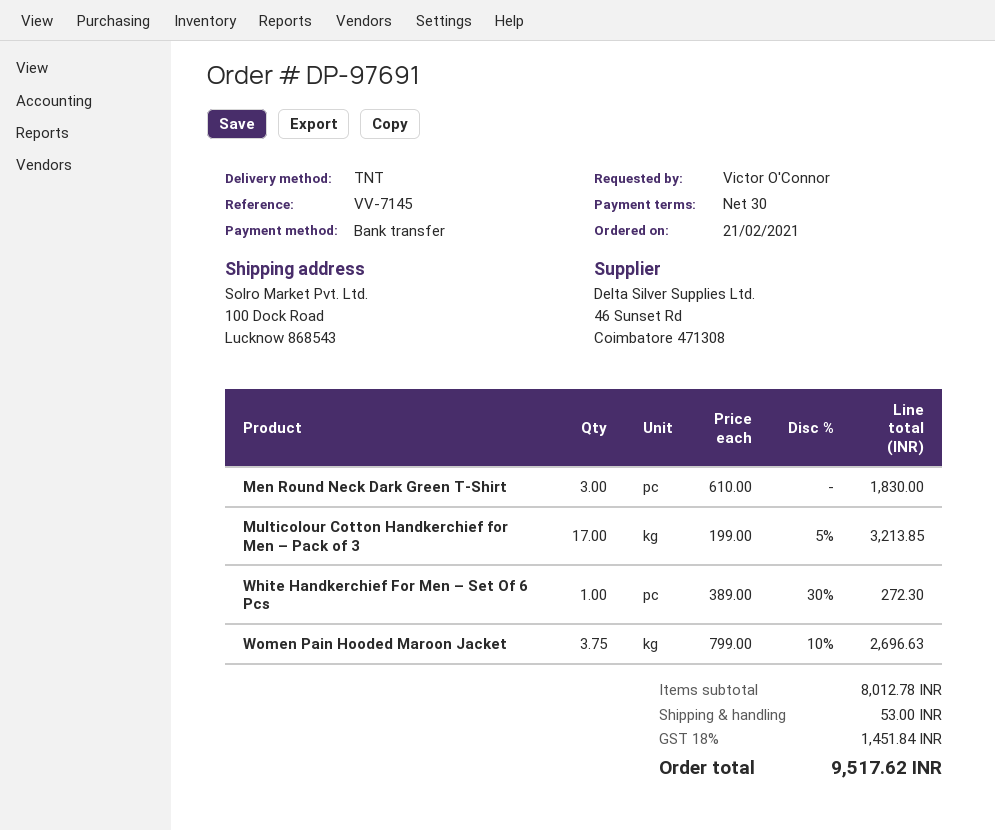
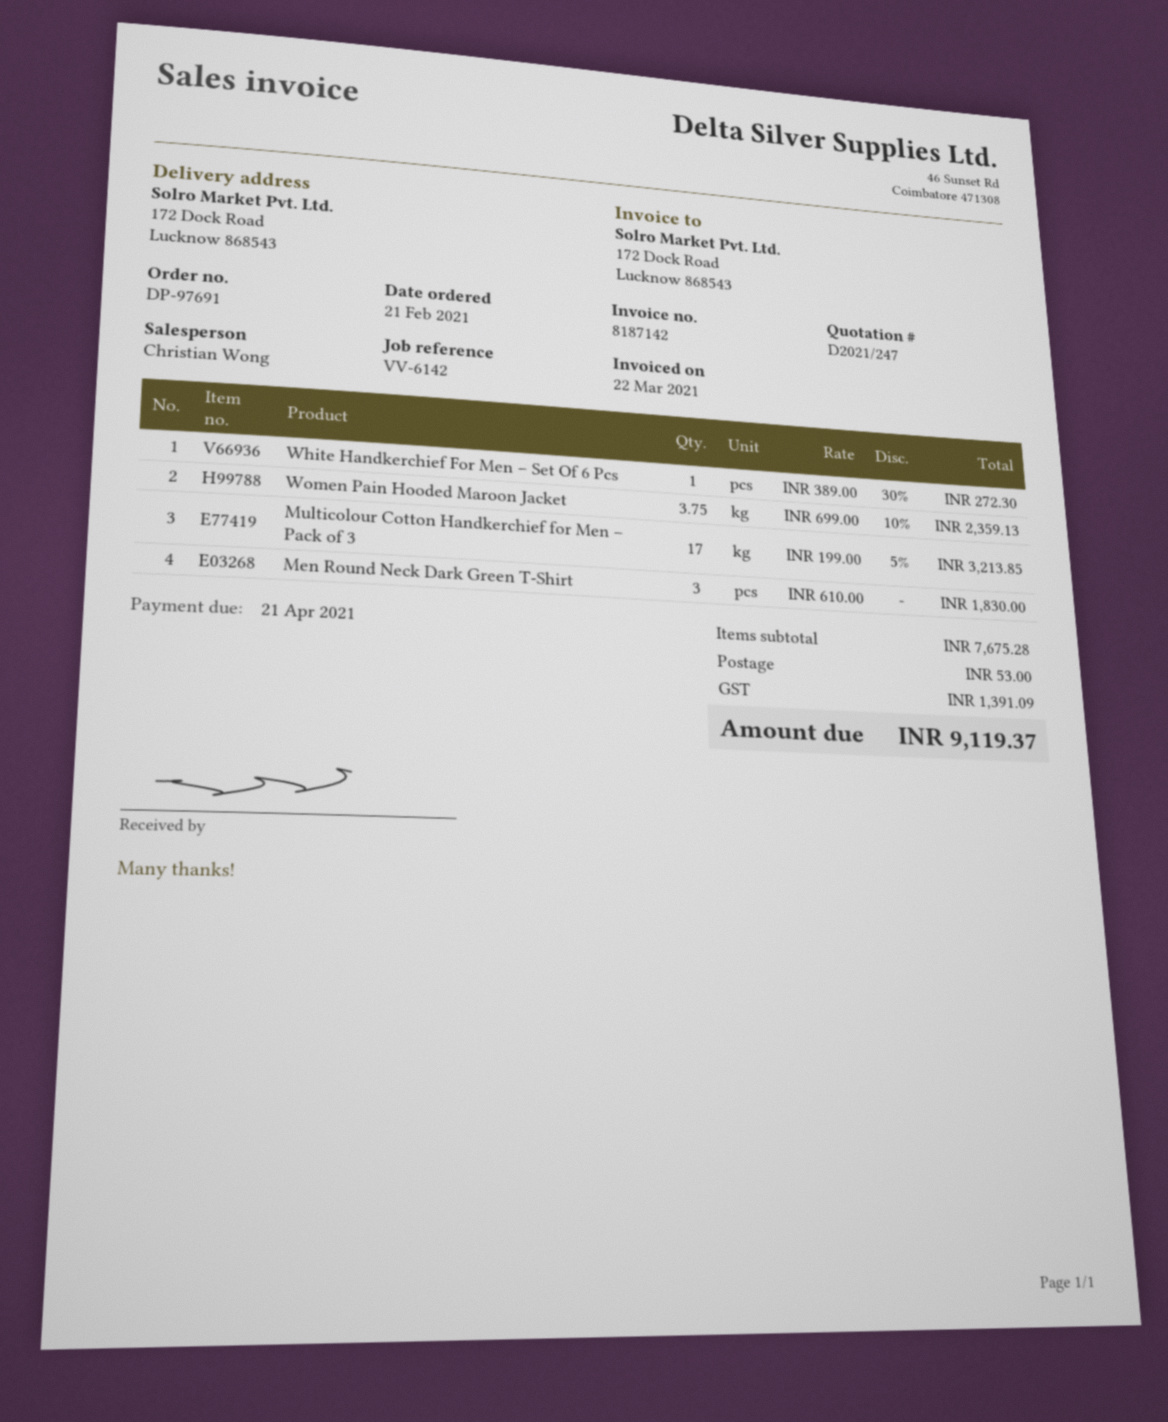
reference: VV-7145 -> VV-6142
ship to: 100 Dock Road, Lucknow 868543 -> 172 Dock Road, Lucknow 868543
Women Pain Hooded Maroon Jacket: 3.75 x 799.00 - 10% = 2696.63 -> 3.75 x 699.00 - 10% = 2359.13
subtotal: 8012.78 -> 7675.28
tax: 1451.84 -> 1391.09
total: 9517.62 -> 9119.37

